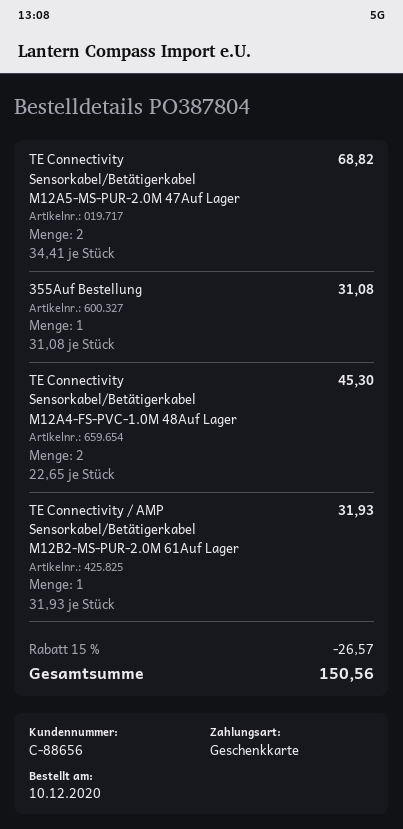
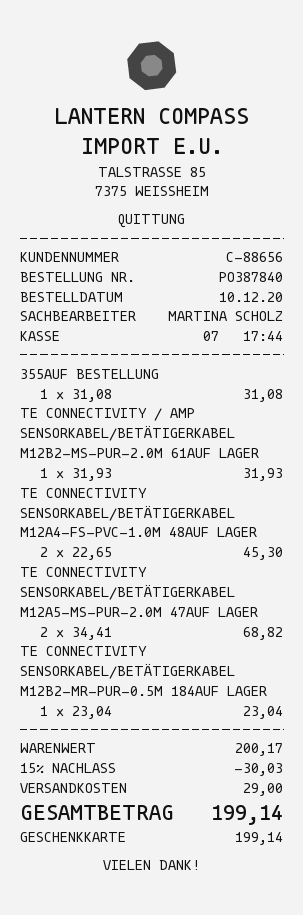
order number: PO387804 -> PO387840
TE CONNECTIVITY SENSORKABEL/BETÄTIGERKABEL M12B2-MR-PUR-0.5M 184AUF LAGER: none -> 1 x 23.04 = 23.04
discount: 15% = 26.57 -> 15% = 30.03
shipping: none -> 29.00
total: 150.56 -> 199.14

